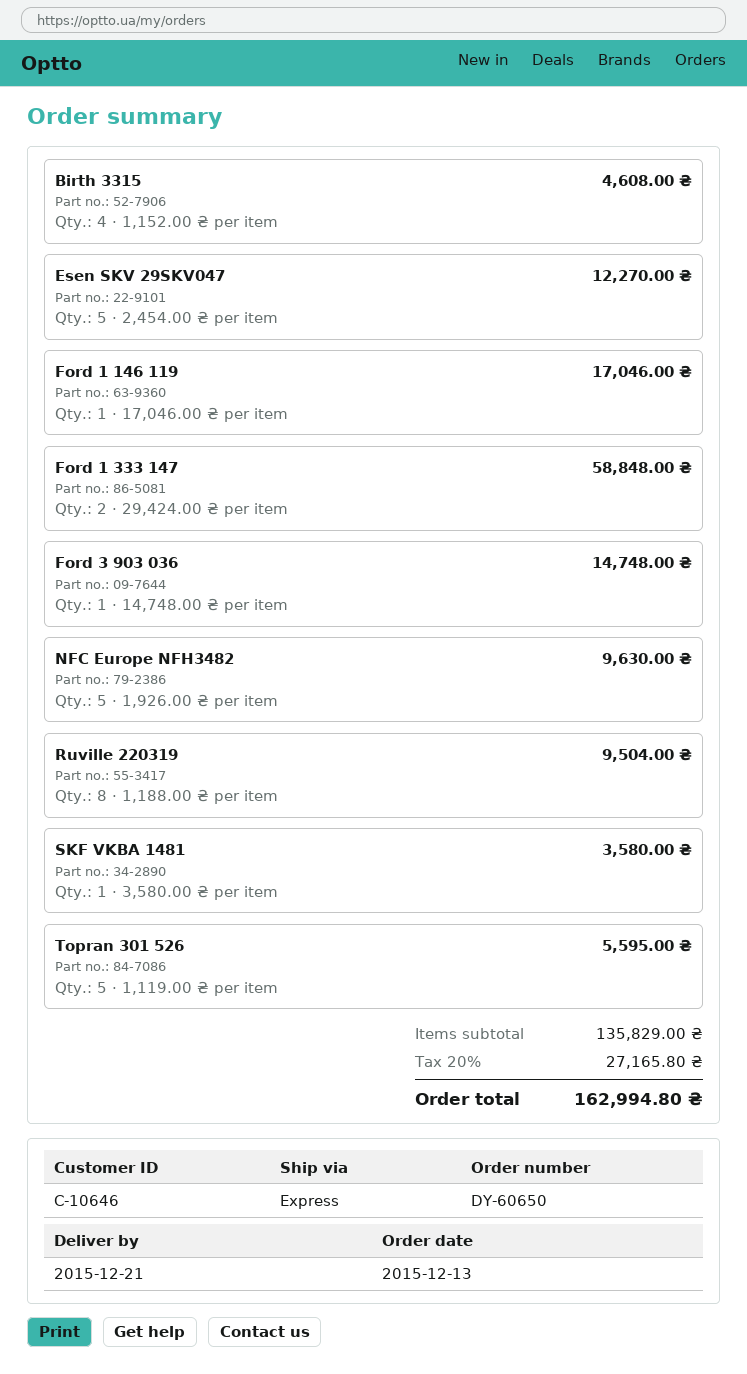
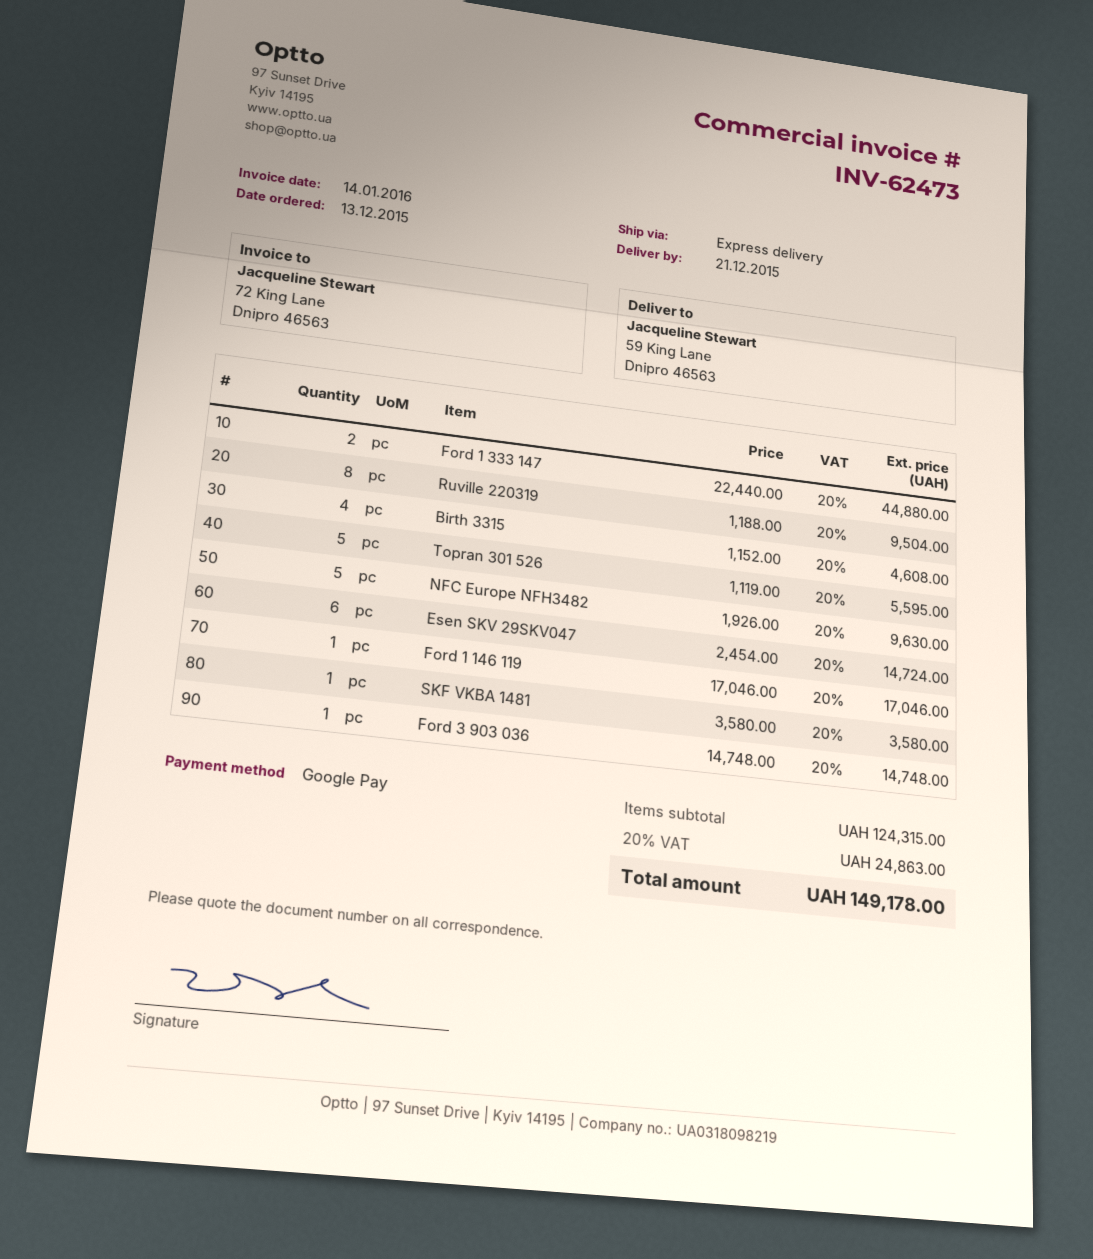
Esen SKV 29SKV047: 5 x 2454.00 = 12270.00 -> 6 x 2454.00 = 14724.00
Ford 1 333 147: 2 x 29424.00 = 58848.00 -> 2 x 22440.00 = 44880.00
subtotal: 135829.00 -> 124315.00
tax: 20% = 27165.80 -> 20% = 24863.00
total: 162994.80 -> 149178.00

